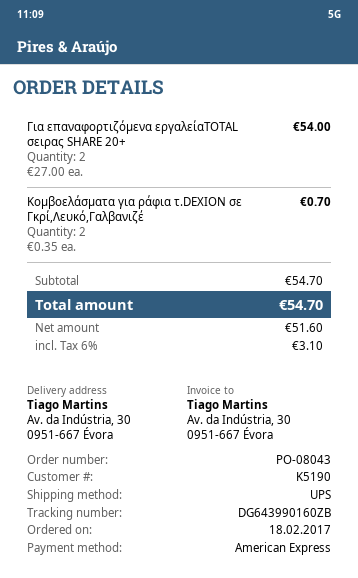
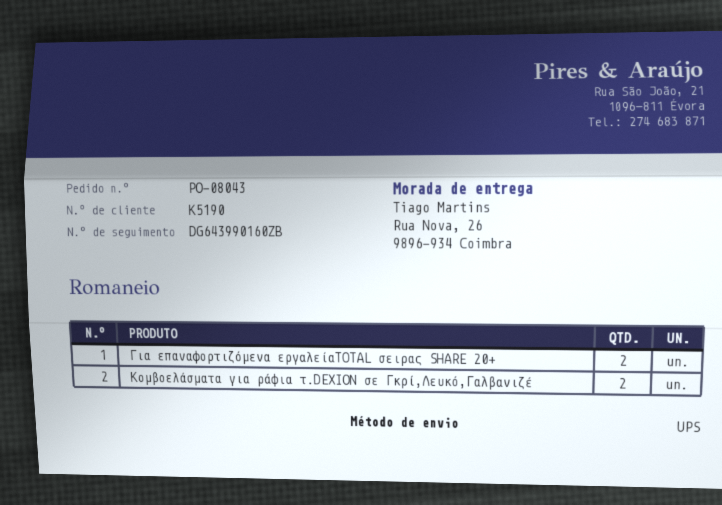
ship to: Av. da Indústria, 30, 0951-667 Évora -> Rua Nova, 26, 9896-934 Coimbra

